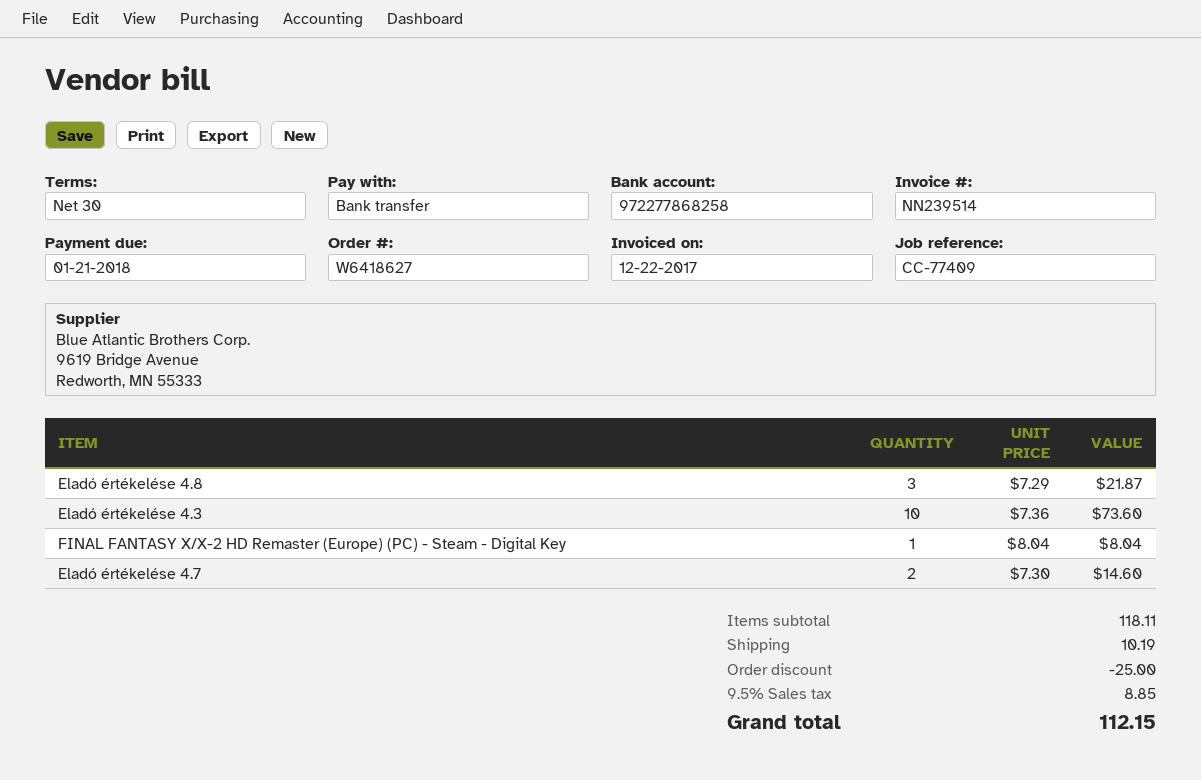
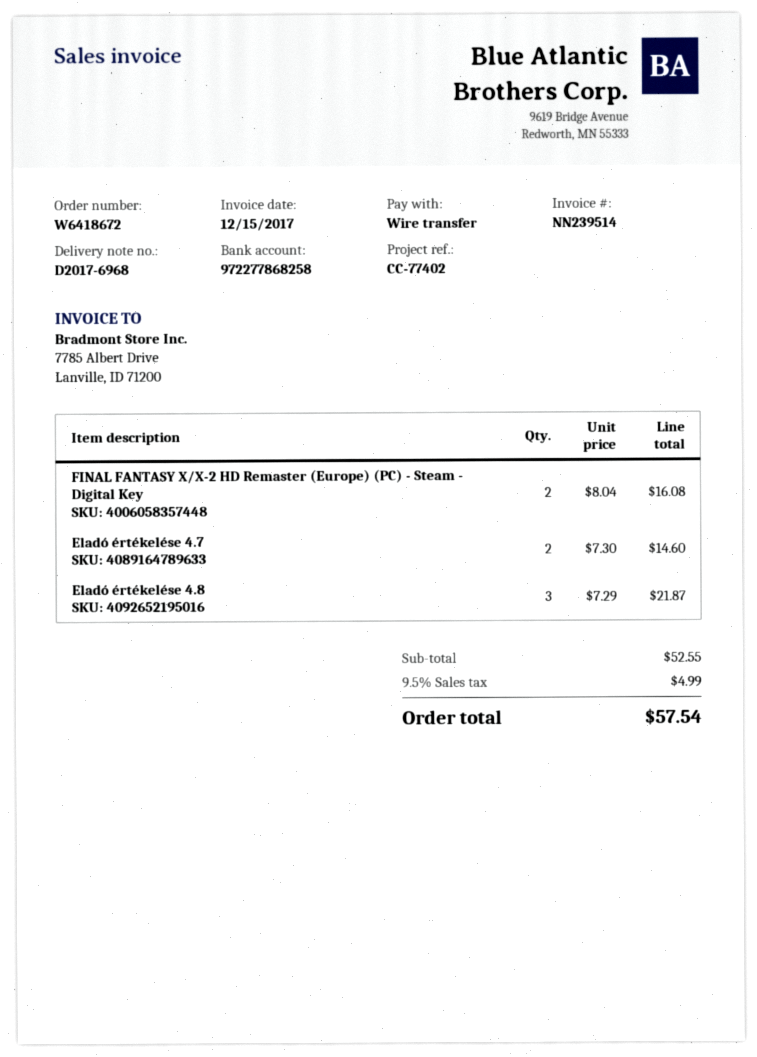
order number: W6418627 -> W6418672
invoice date: 2017-12-22 -> 2017-12-15
reference: CC-77409 -> CC-77402
Eladó értékelése 4.3: 10 x 7.36 = 73.60 -> none
FINAL FANTASY X/X-2 HD Remaster (Europe) (PC) - Steam - Digital Key: 1 x 8.04 = 8.04 -> 2 x 8.04 = 16.08
subtotal: 118.11 -> 52.55
discount: 25.00 -> none
shipping: 10.19 -> none
tax: 9.5% = 8.85 -> 9.5% = 4.99
total: 112.15 -> 57.54

